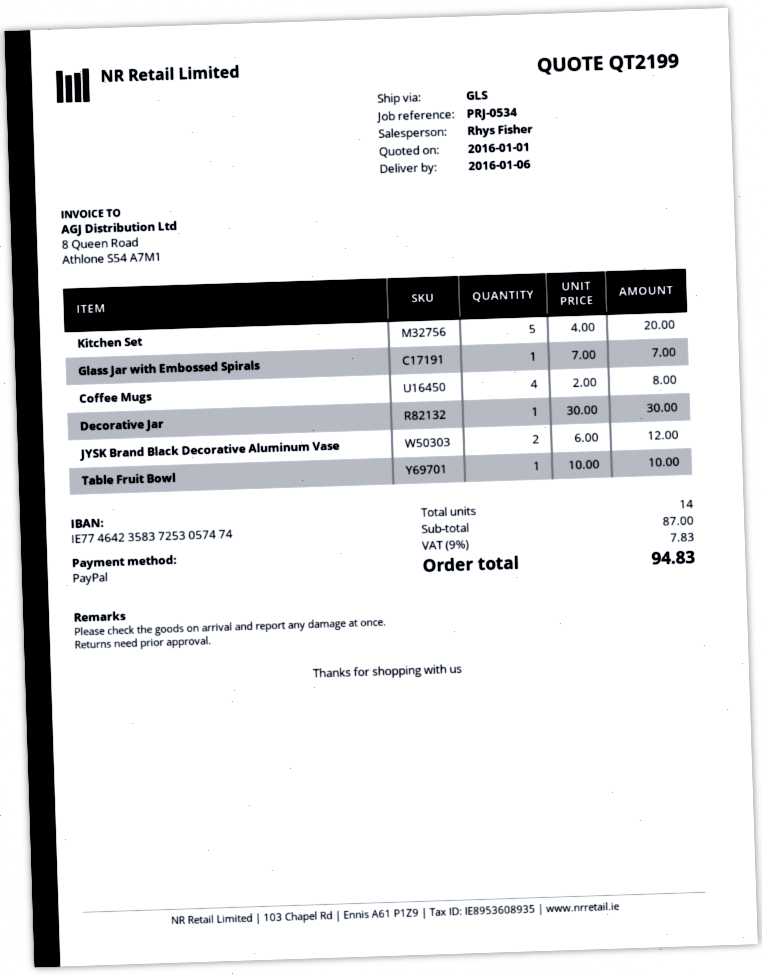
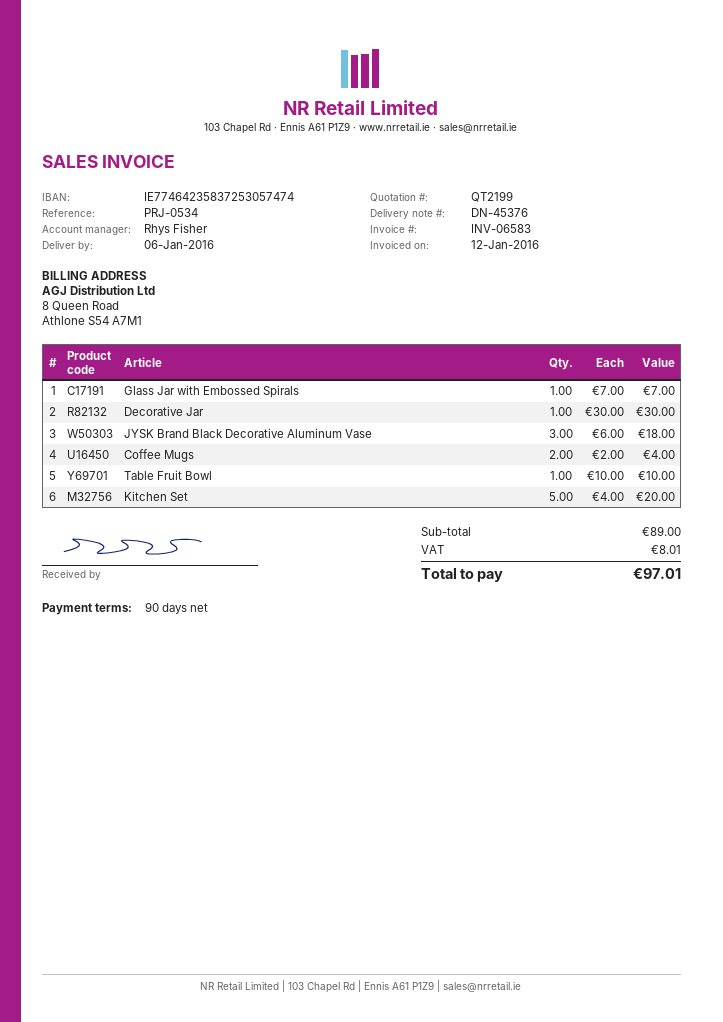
Coffee Mugs: 4 x 2.00 = 8.00 -> 2 x 2.00 = 4.00
JYSK Brand Black Decorative Aluminum Vase: 2 x 6.00 = 12.00 -> 3 x 6.00 = 18.00
subtotal: 87.00 -> 89.00
tax: 7.83 -> 8.01
total: 94.83 -> 97.01

